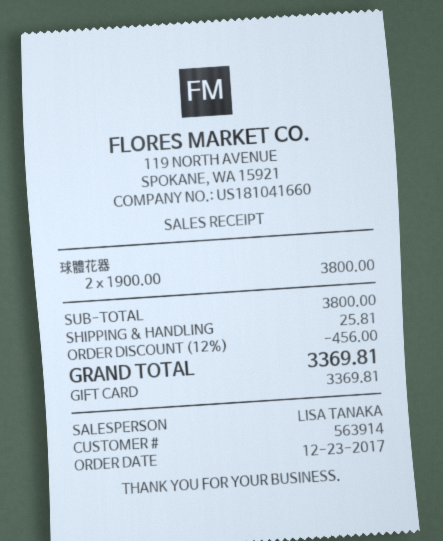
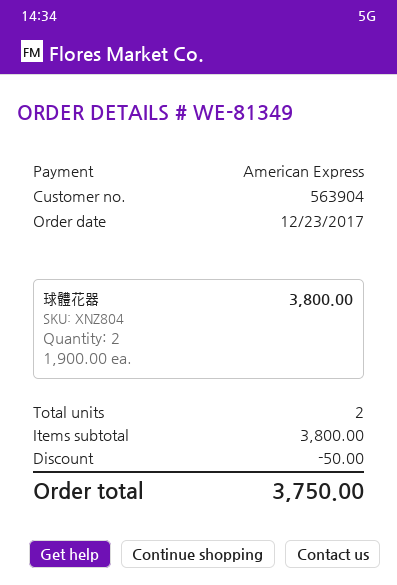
customer number: 563914 -> 563904
payment method: gift card -> American Express
discount: 456.00 -> 50.00
shipping: 25.81 -> none
total: 3369.81 -> 3750.00

